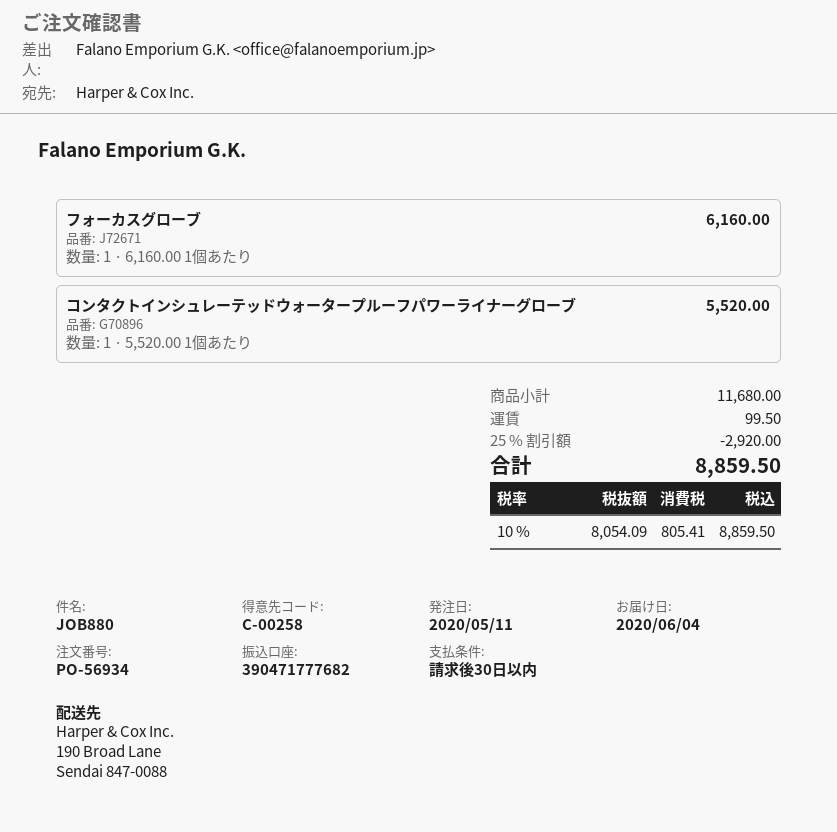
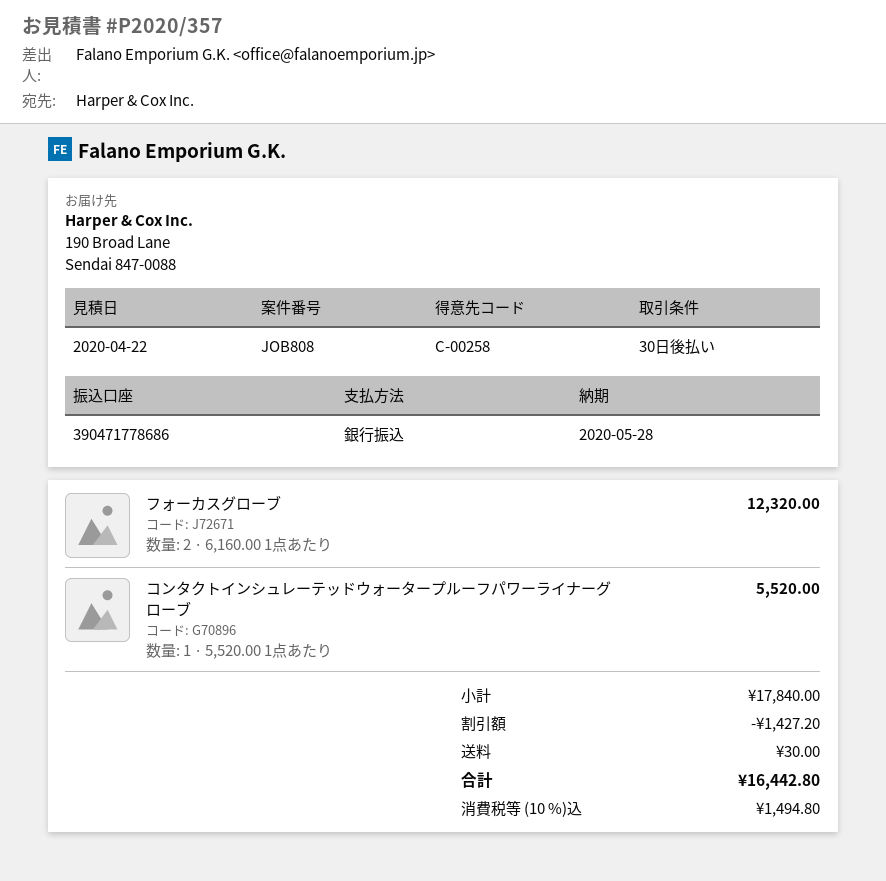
delivery date: 2020-06-04 -> 2020-05-28
reference: JOB880 -> JOB808
bank account: 390471777682 -> 390471778686
フォーカスグローブ: 1 x 6160.00 = 6160.00 -> 2 x 6160.00 = 12320.00
subtotal: 11680.00 -> 17840.00
discount: 2920.00 -> 1427.20
shipping: 99.50 -> 30.00
tax: 10% = 805.41 -> 10% = 1494.80
total: 8859.50 -> 16442.80

